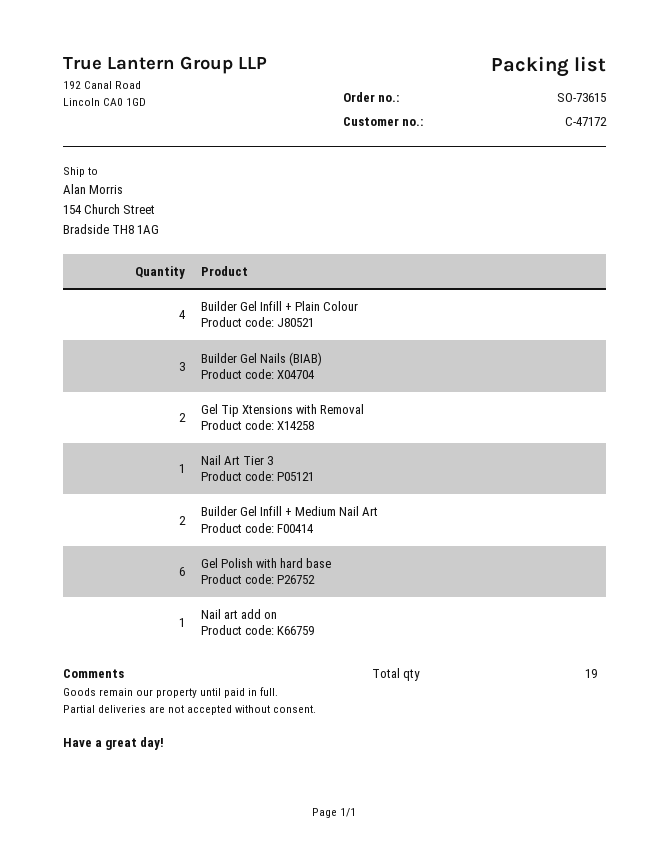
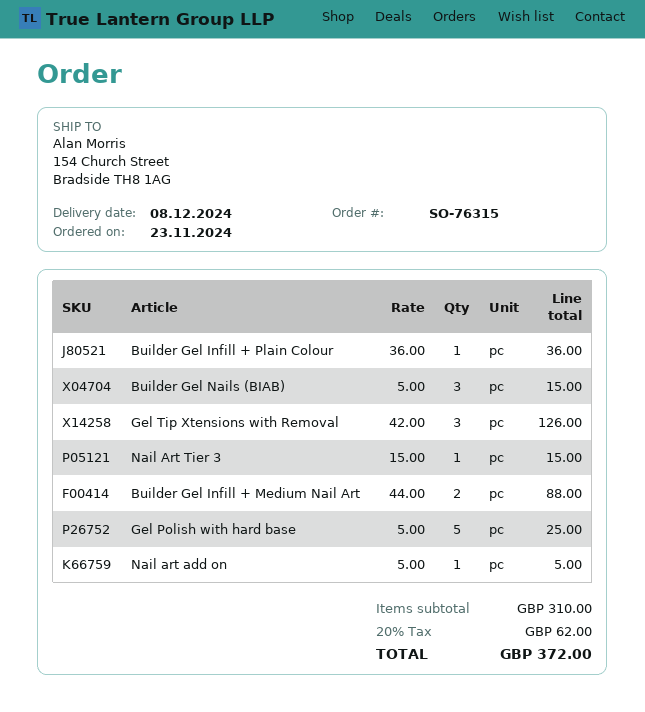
order number: SO-73615 -> SO-76315
Builder Gel Infill + Plain Colour: 4 -> 1
Gel Tip Xtensions with Removal: 2 -> 3
Gel Polish with hard base: 6 -> 5

